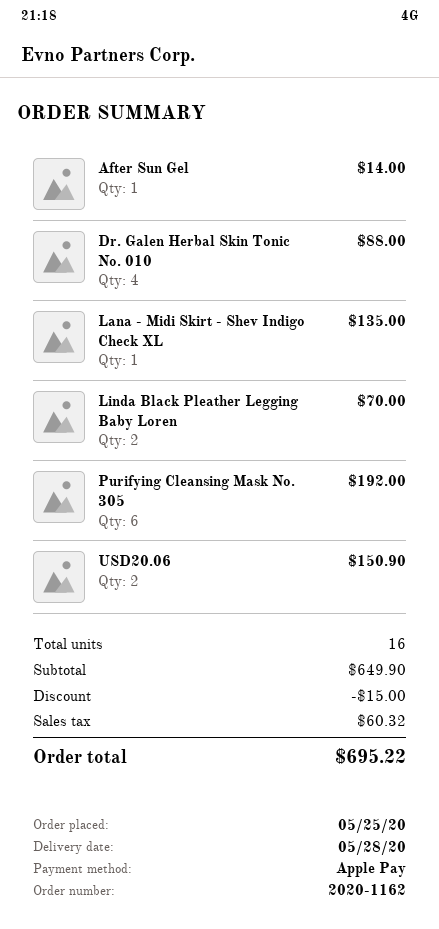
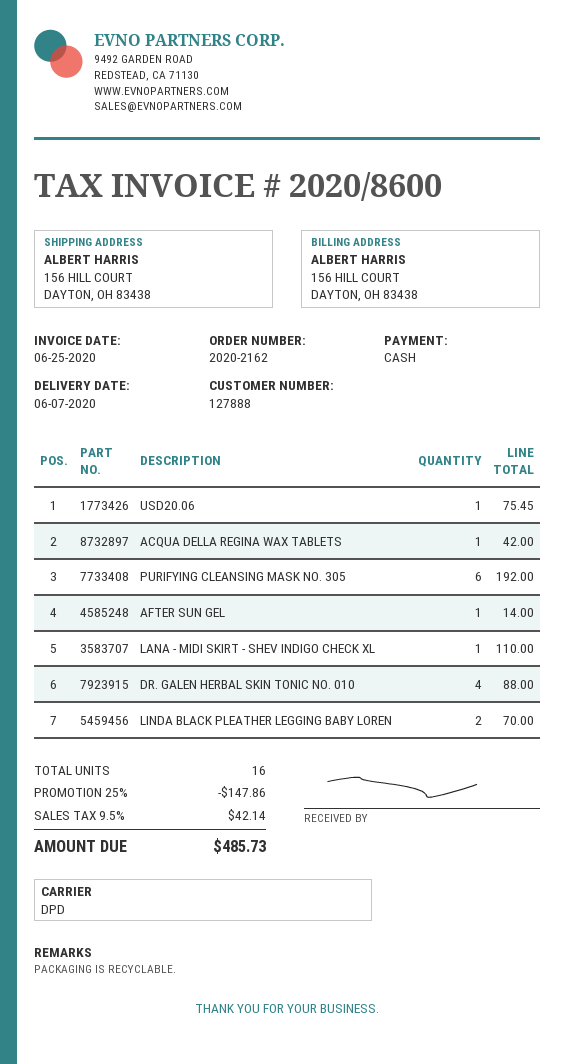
order number: 2020-1162 -> 2020-2162
delivery date: 2020-05-28 -> 2020-06-07
payment method: Apple Pay -> cash
Lana - Midi Skirt - Shev Indigo Check XL: 1 for 135.00 -> 1 for 110.00
USD20.06: 2 for 150.90 -> 1 for 75.45
ACQUA DELLA REGINA WAX TABLETS: none -> 1 for 42.00
discount: 15.00 -> 147.86
tax: 60.32 -> 42.14
total: 695.22 -> 485.73

